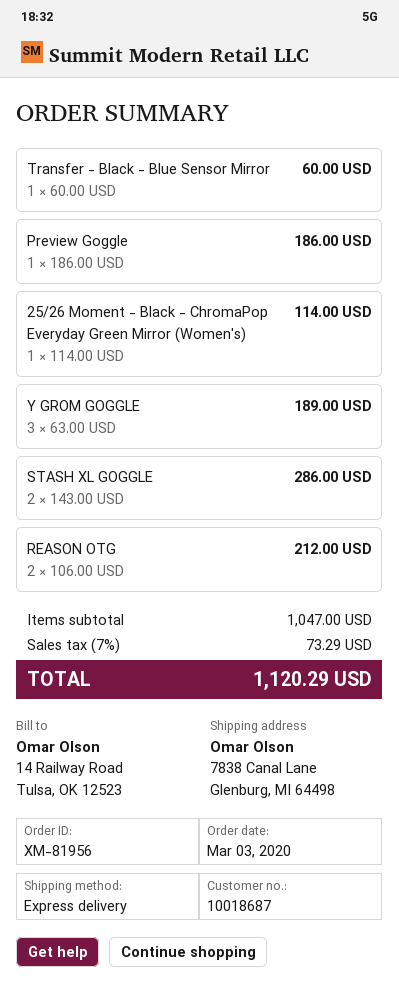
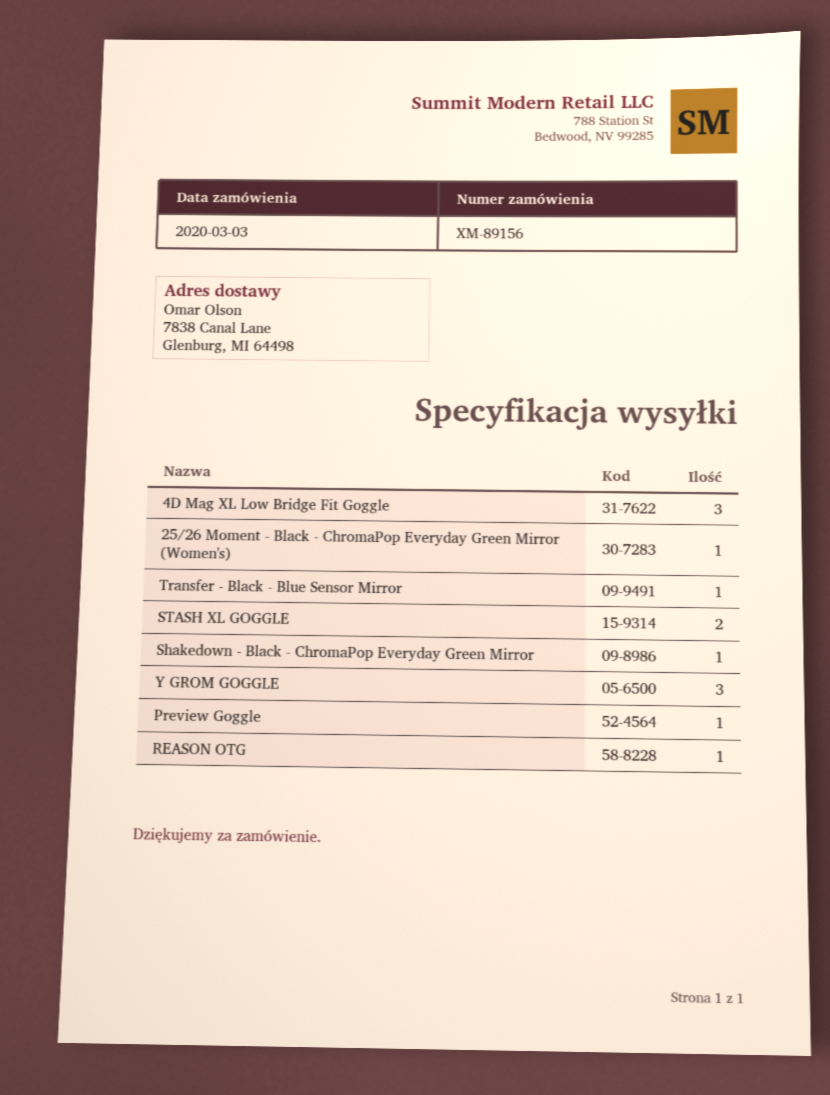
order number: XM-81956 -> XM-89156
REASON OTG: 2 -> 1
4D Mag XL Low Bridge Fit Goggle: none -> 3
Shakedown - Black - ChromaPop Everyday Green Mirror: none -> 1

